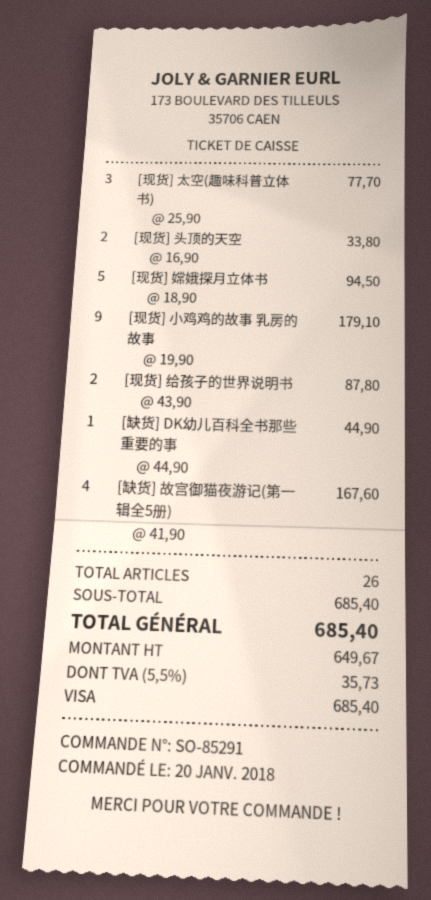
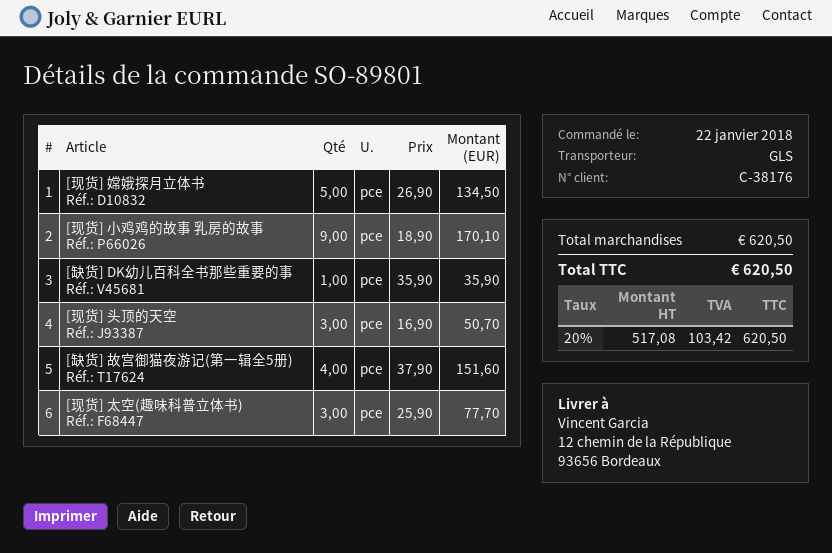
order number: SO-85291 -> SO-89801
order date: 2018-01-20 -> 2018-01-22
[现货] 头顶的天空: 2 x 16.90 = 33.80 -> 3 x 16.90 = 50.70
[现货] 嫦娥探月立体书: 5 x 18.90 = 94.50 -> 5 x 26.90 = 134.50
[现货] 小鸡鸡的故事 乳房的故事: 9 x 19.90 = 179.10 -> 9 x 18.90 = 170.10
[现货] 给孩子的世界说明书: 2 x 43.90 = 87.80 -> none
[缺货] DK幼儿百科全书那些重要的事: 1 x 44.90 = 44.90 -> 1 x 35.90 = 35.90
[缺货] 故宫御猫夜游记(第一辑全5册): 4 x 41.90 = 167.60 -> 4 x 37.90 = 151.60
subtotal: 685.40 -> 620.50
net: 649.67 -> 517.08
tax: 5.5% = 35.73 -> 20% = 103.42
total: 685.40 -> 620.50

